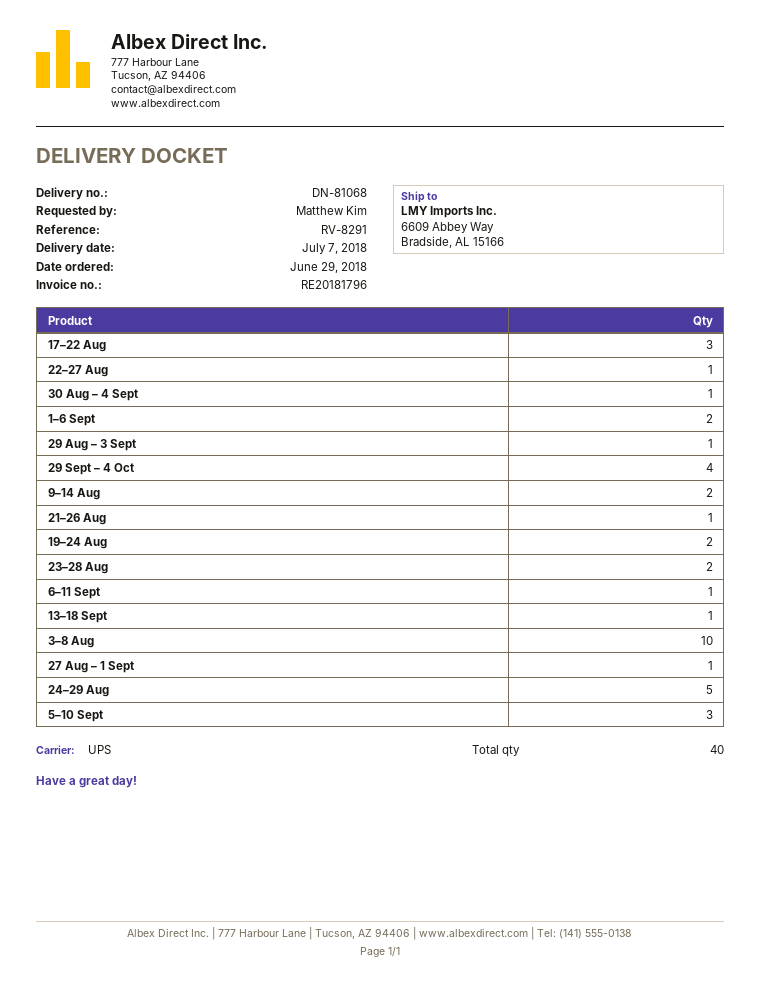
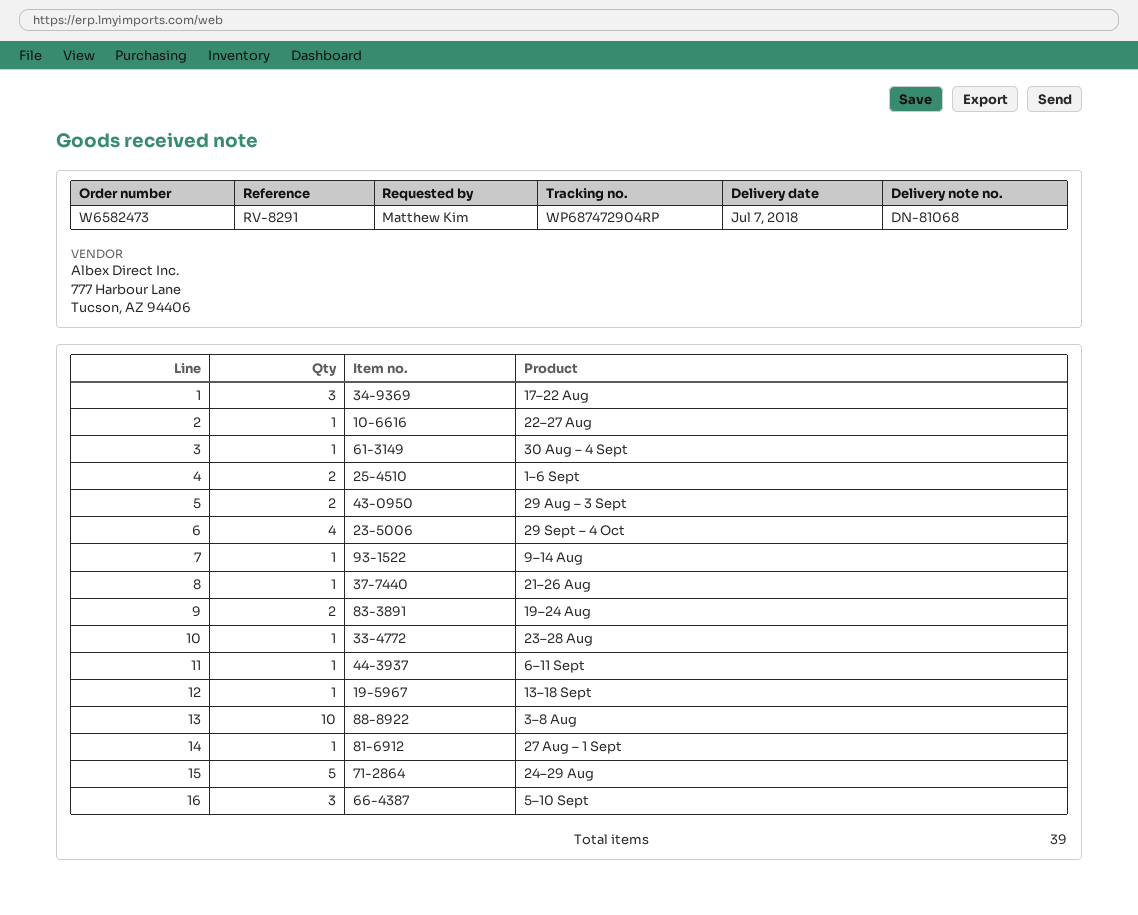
29 Aug – 3 Sept: 1 -> 2
9–14 Aug: 2 -> 1
23–28 Aug: 2 -> 1
total quantity: 40 -> 39

